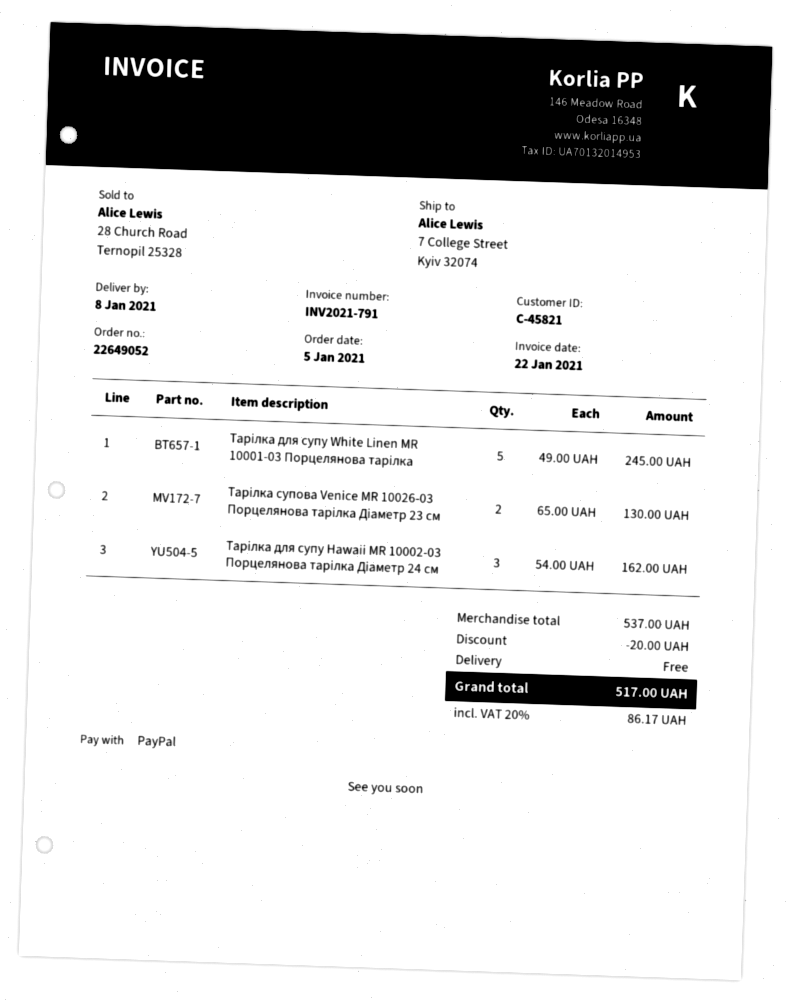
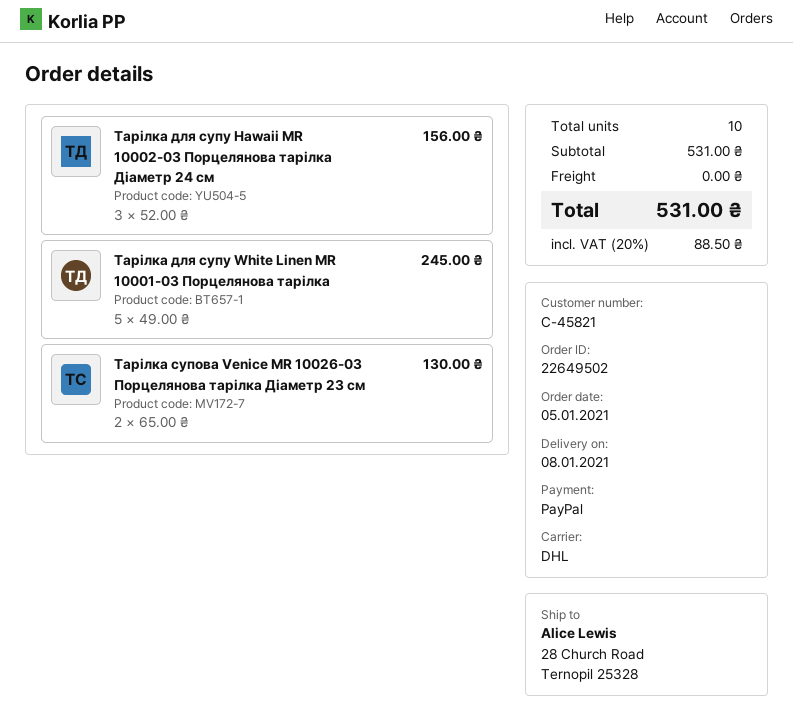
order number: 22649052 -> 22649502
ship to: 7 College Street, Kyiv 32074 -> 28 Church Road, Ternopil 25328
Тарілка для супу Hawaii MR 10002-03 Порцелянова тарілка Діаметр 24 см: 3 x 54.00 = 162.00 -> 3 x 52.00 = 156.00
subtotal: 537.00 -> 531.00
discount: 20.00 -> none
tax: 20% = 86.17 -> 20% = 88.50
total: 517.00 -> 531.00

